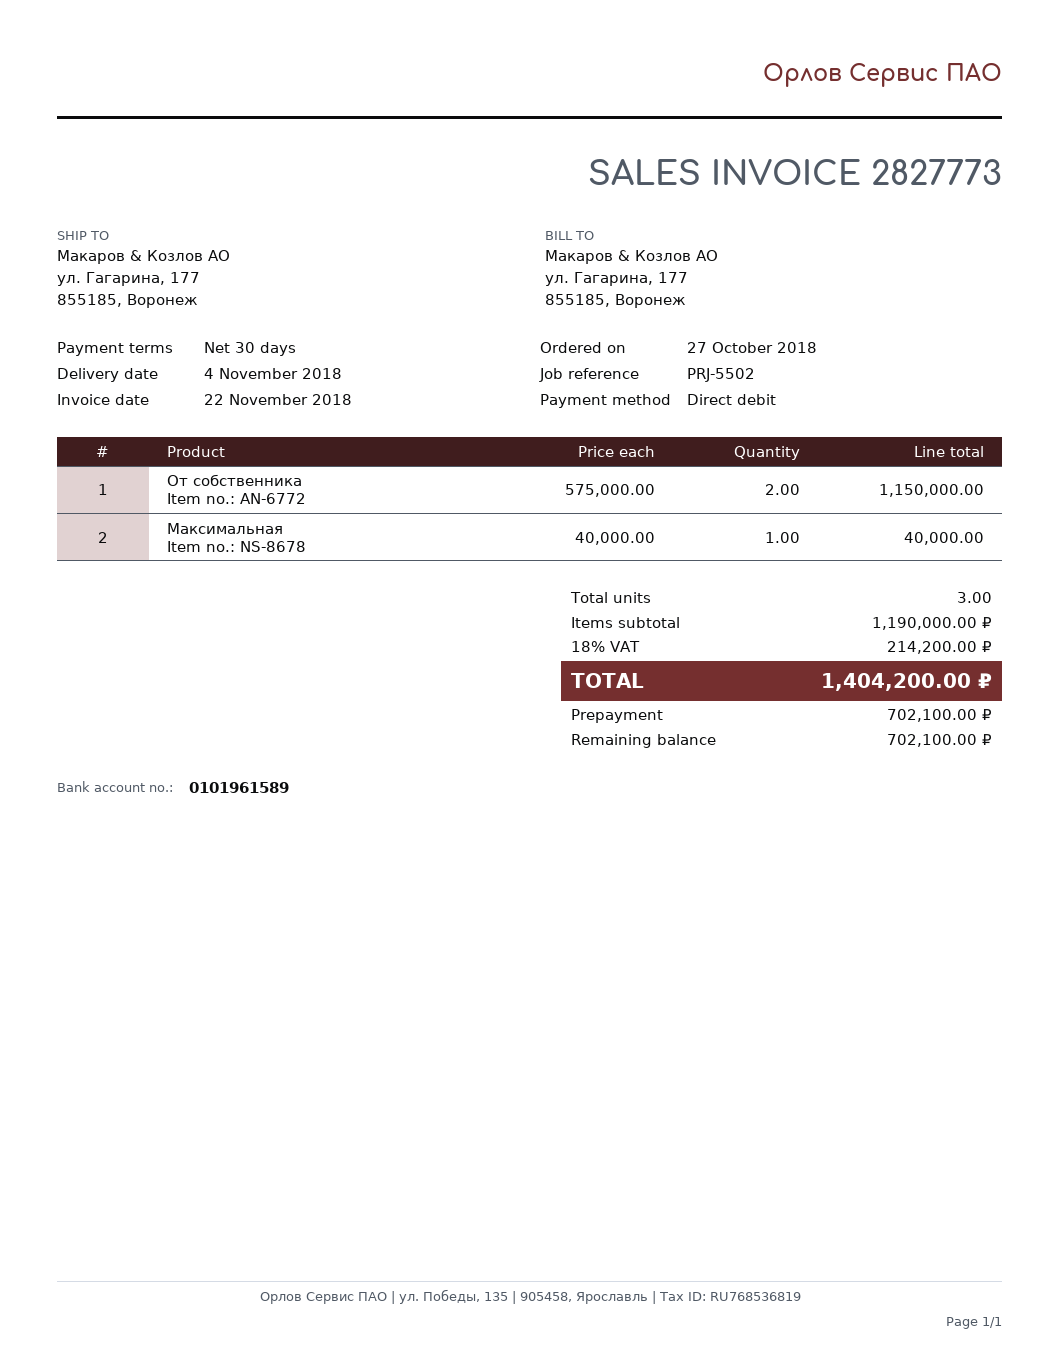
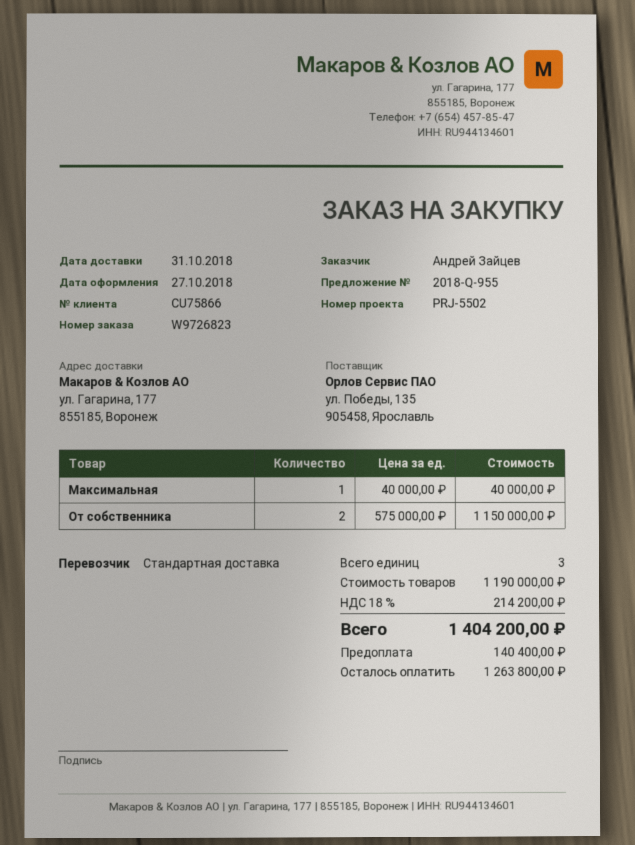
delivery date: 2018-11-04 -> 2018-10-31
deposit: 702100.00 -> 140400.00
balance: 702100.00 -> 1263800.00

